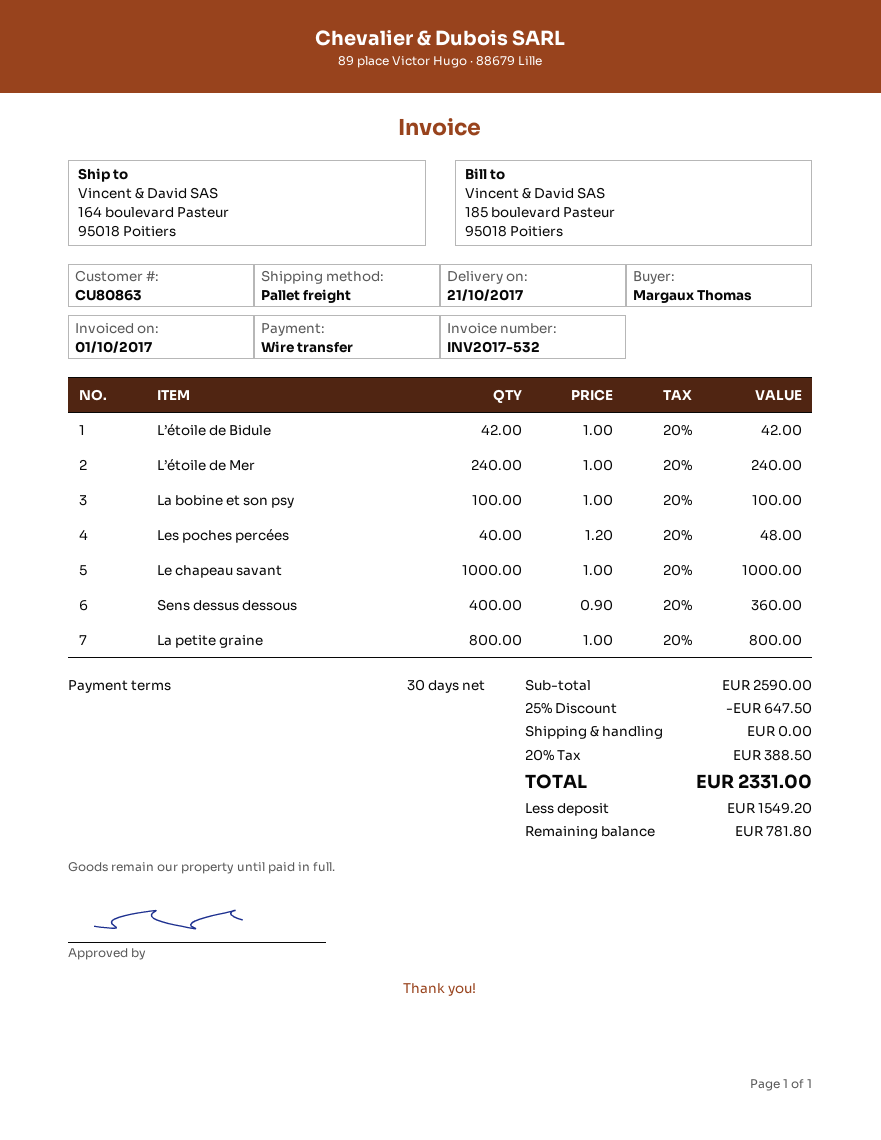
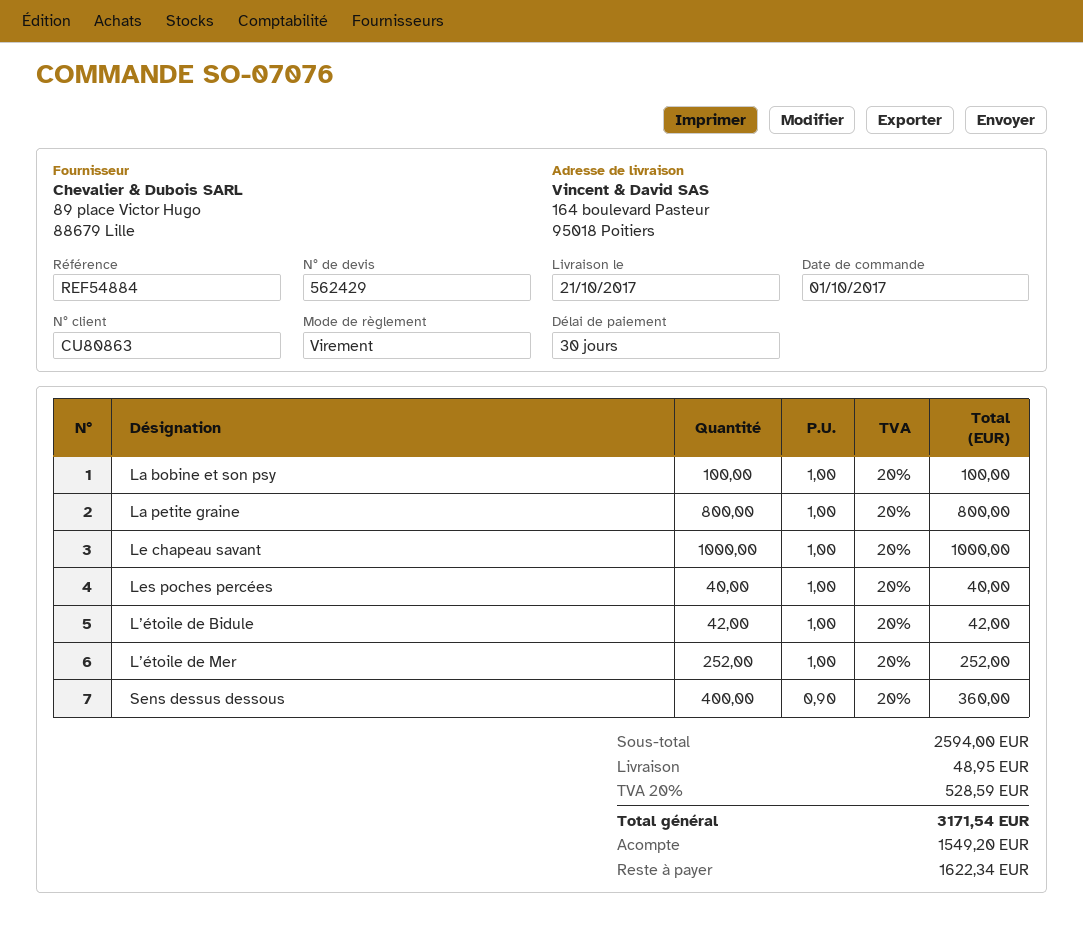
L’étoile de Mer: 240 x 1.00 = 240.00 -> 252 x 1.00 = 252.00
Les poches percées: 40 x 1.20 = 48.00 -> 40 x 1.00 = 40.00
subtotal: 2590.00 -> 2594.00
discount: 25% = 647.50 -> none
shipping: 0.00 -> 48.95
tax: 20% = 388.50 -> 20% = 528.59
total: 2331.00 -> 3171.54
balance: 781.80 -> 1622.34

